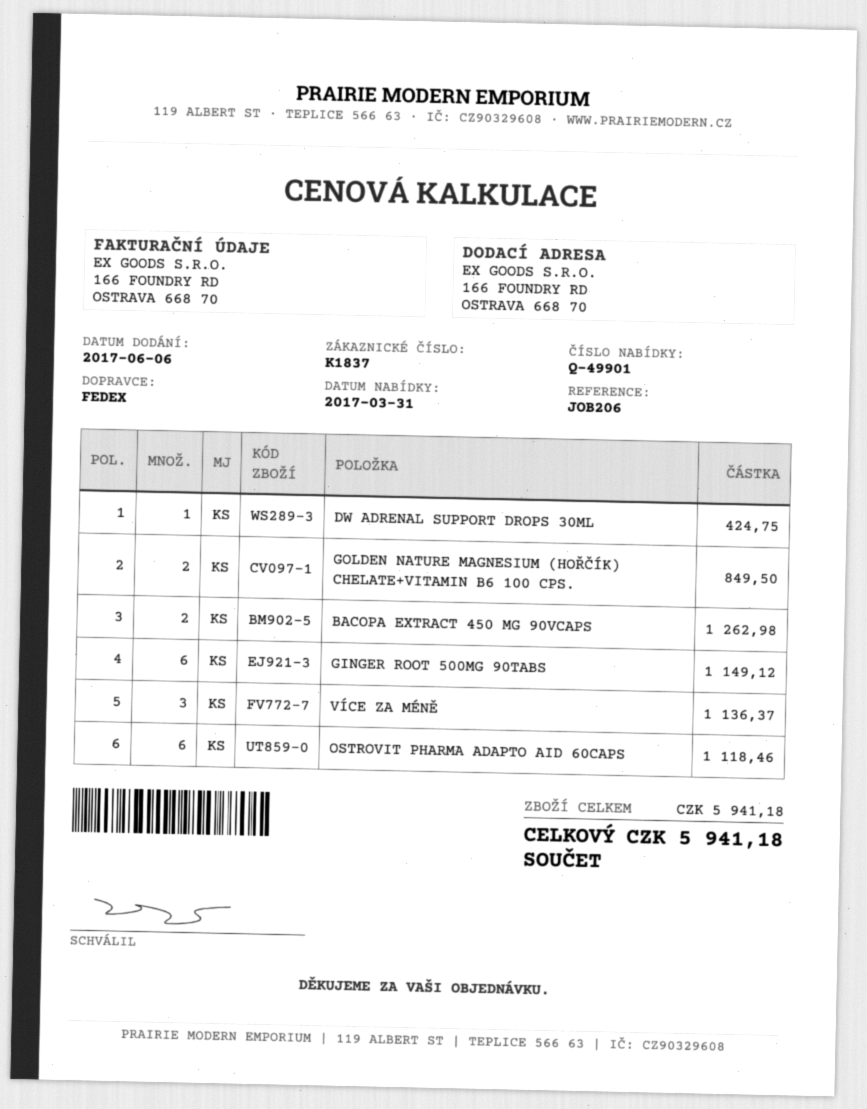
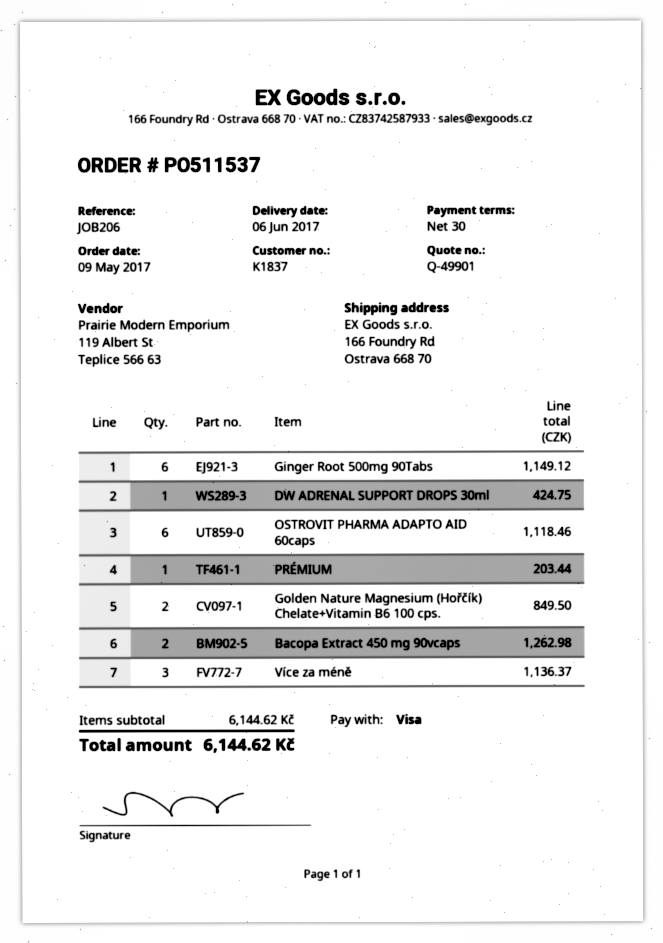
PRÉMIUM: none -> 1 for 203.44
subtotal: 5941.18 -> 6144.62
total: 5941.18 -> 6144.62

